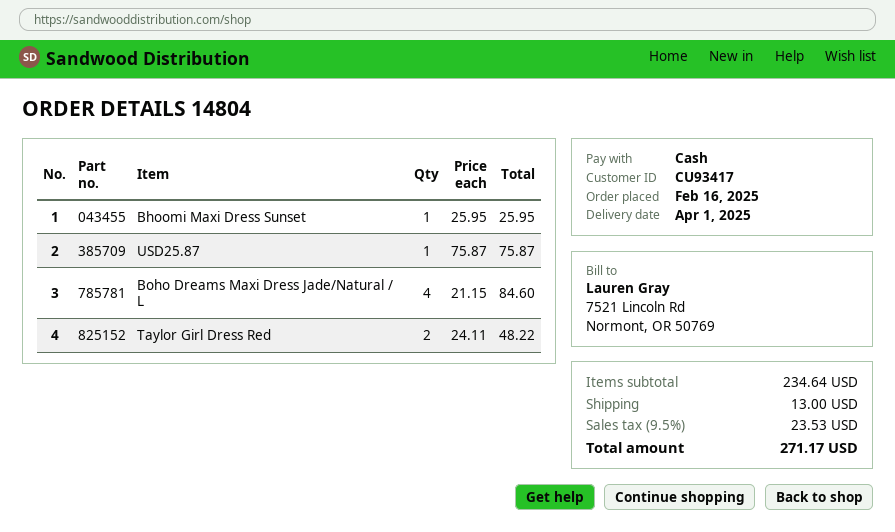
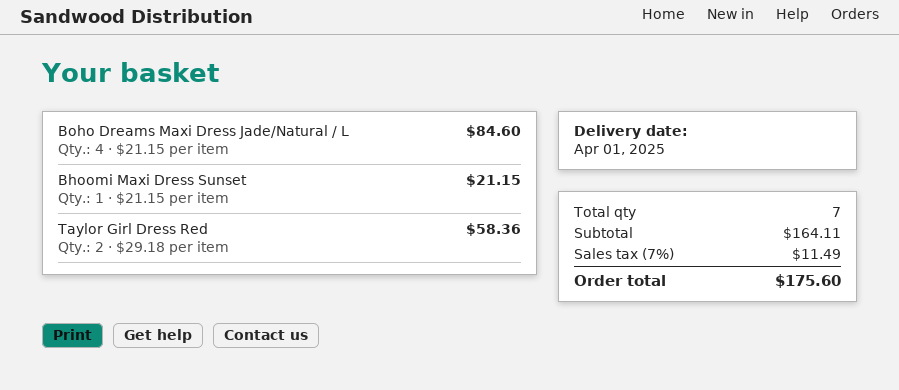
Bhoomi Maxi Dress Sunset: 1 x 25.95 = 25.95 -> 1 x 21.15 = 21.15
USD25.87: 1 x 75.87 = 75.87 -> none
Taylor Girl Dress Red: 2 x 24.11 = 48.22 -> 2 x 29.18 = 58.36
subtotal: 234.64 -> 164.11
shipping: 13.00 -> none
tax: 9.5% = 23.53 -> 7% = 11.49
total: 271.17 -> 175.60

